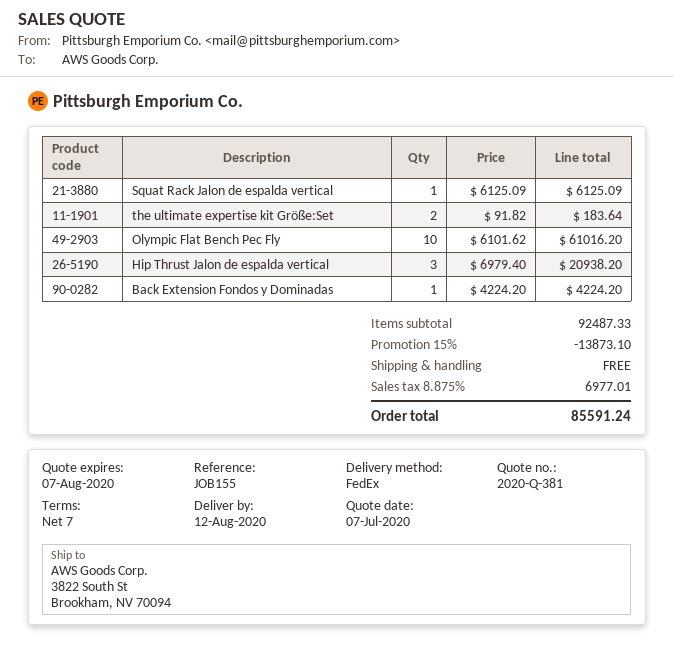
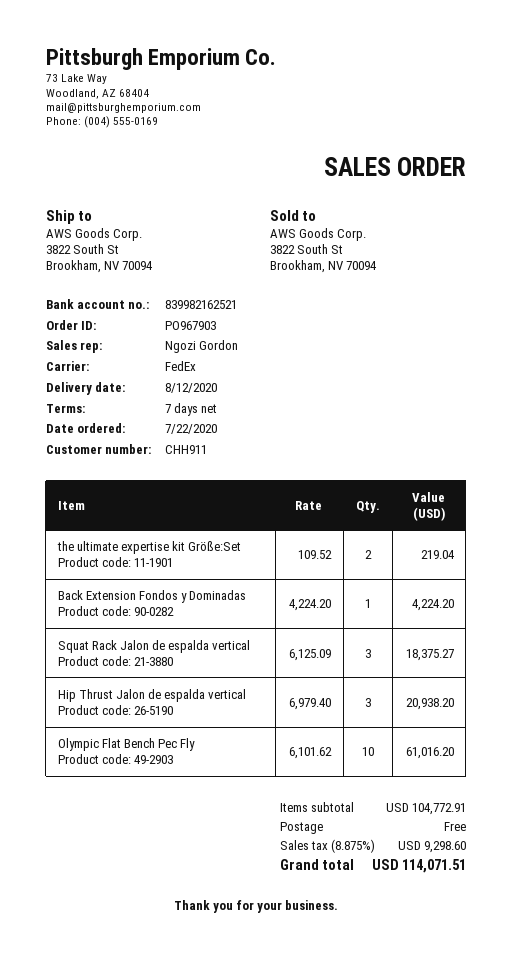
Squat Rack Jalon de espalda vertical: 1 x 6125.09 = 6125.09 -> 3 x 6125.09 = 18375.27
the ultimate expertise kit Größe:Set: 2 x 91.82 = 183.64 -> 2 x 109.52 = 219.04
subtotal: 92487.33 -> 104772.91
discount: 15% = 13873.10 -> none
tax: 8.875% = 6977.01 -> 8.875% = 9298.60
total: 85591.24 -> 114071.51

